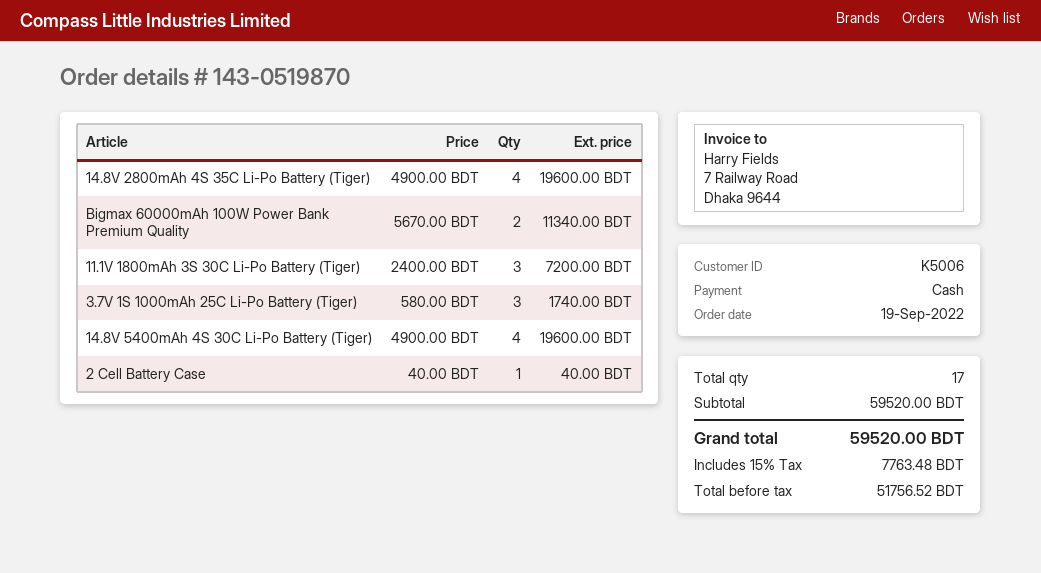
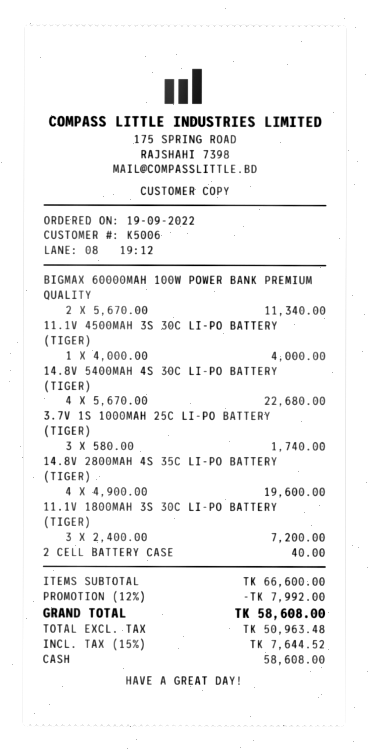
14.8V 5400mAh 4S 30C Li-Po Battery (Tiger): 4 x 4900.00 = 19600.00 -> 4 x 5670.00 = 22680.00
11.1V 4500MAH 3S 30C LI-PO BATTERY (TIGER): none -> 1 x 4000.00 = 4000.00
subtotal: 59520.00 -> 66600.00
discount: none -> 12% = 7992.00
net: 51756.52 -> 50963.48
tax: 15% = 7763.48 -> 15% = 7644.52
total: 59520.00 -> 58608.00

